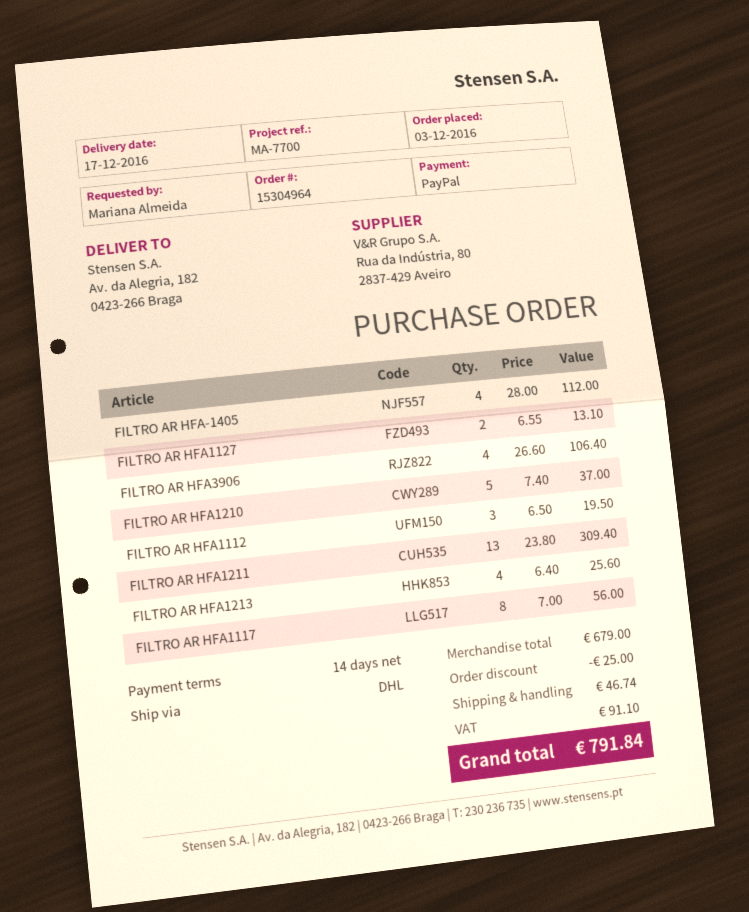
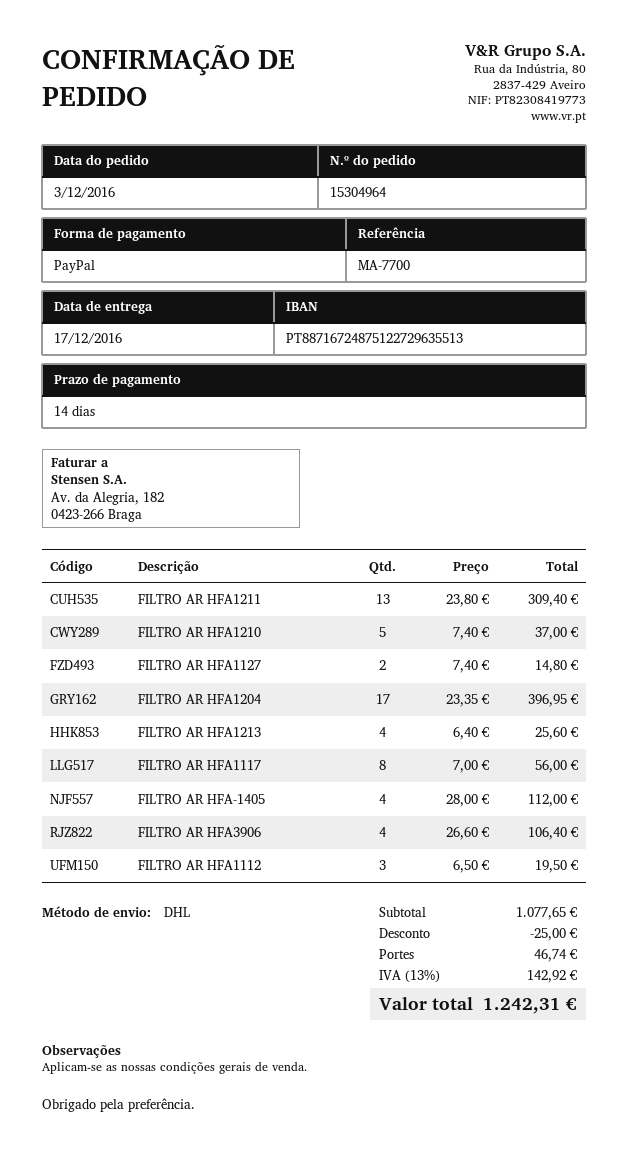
FILTRO AR HFA1127: 2 x 6.55 = 13.10 -> 2 x 7.40 = 14.80
FILTRO AR HFA1204: none -> 17 x 23.35 = 396.95
subtotal: 679.00 -> 1077.65
tax: 91.10 -> 142.92
total: 791.84 -> 1242.31

